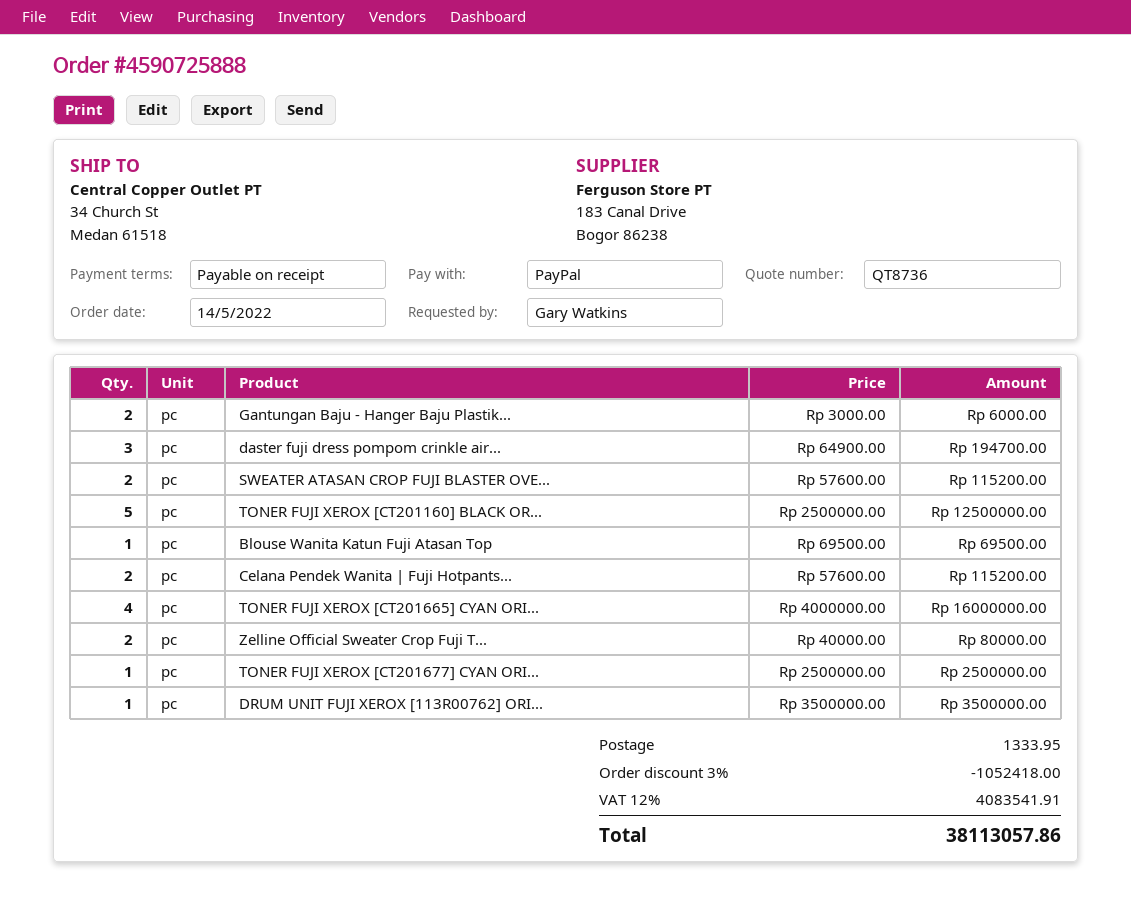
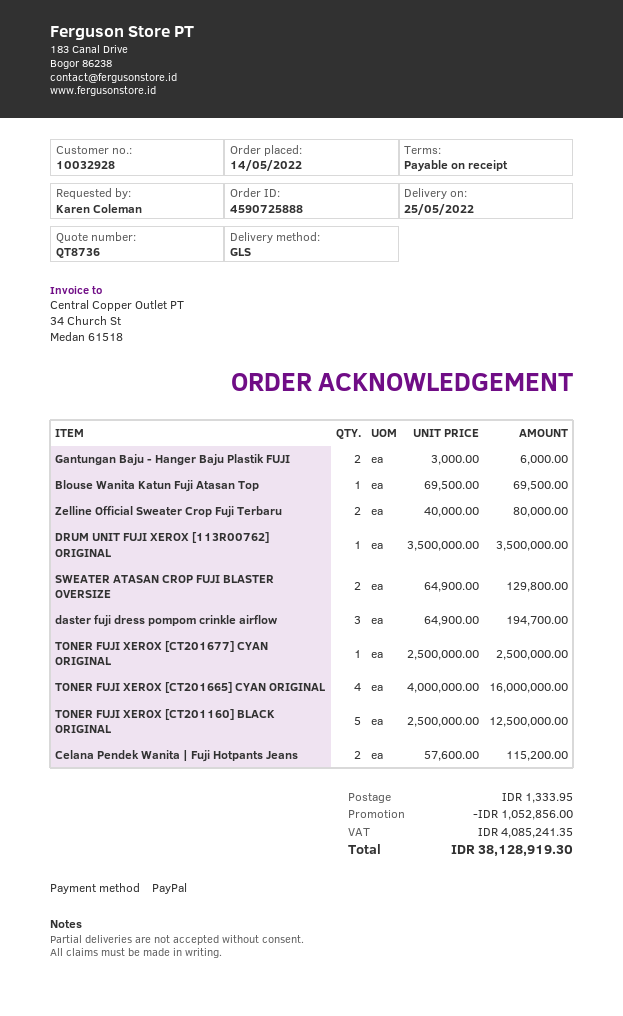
ordered by: Gary Watkins -> Karen Coleman
SWEATER ATASAN CROP FUJI BLASTER OVE...: 2 x 57600.00 = 115200.00 -> 2 x 64900.00 = 129800.00
discount: 1052418.00 -> 1052856.00
tax: 4083541.91 -> 4085241.35
total: 38113057.86 -> 38128919.30

